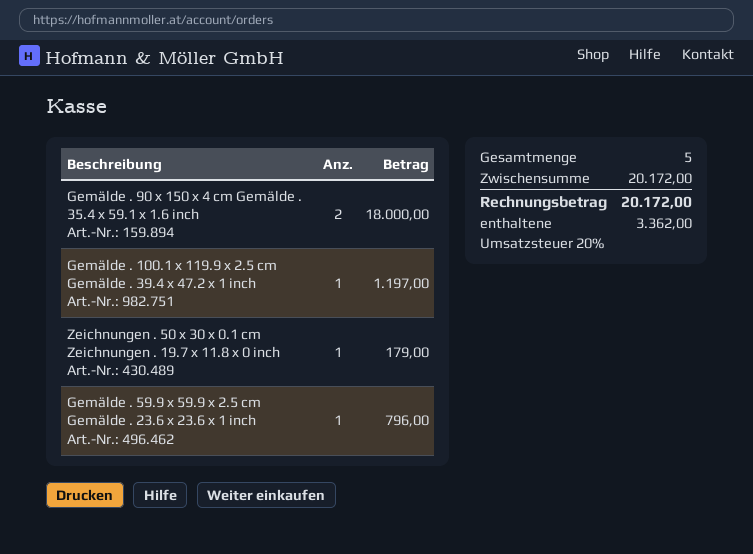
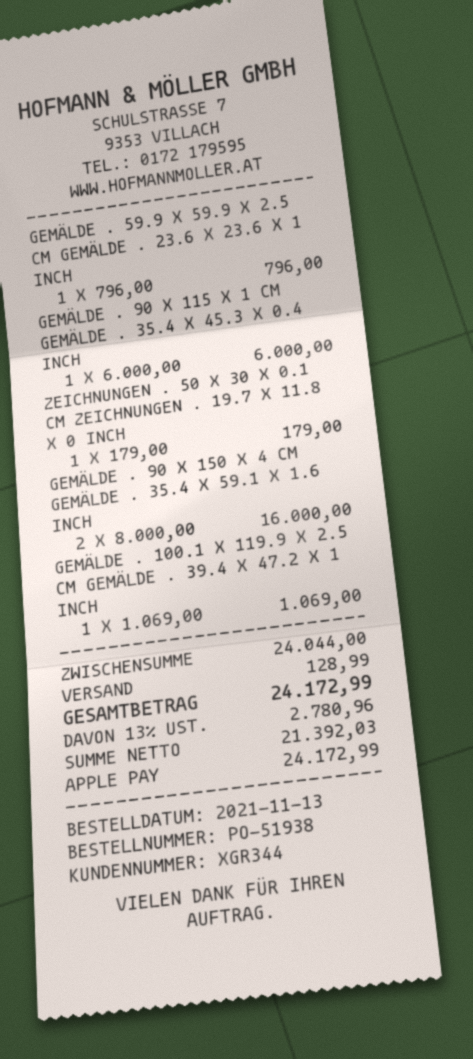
Gemälde . 90 x 150 x 4 cm Gemälde . 35.4 x 59.1 x 1.6 inch: 2 for 18000.00 -> 2 for 16000.00
Gemälde . 100.1 x 119.9 x 2.5 cm Gemälde . 39.4 x 47.2 x 1 inch: 1 for 1197.00 -> 1 for 1069.00
GEMÄLDE . 90 X 115 X 1 CM GEMÄLDE . 35.4 X 45.3 X 0.4 INCH: none -> 1 for 6000.00
subtotal: 20172.00 -> 24044.00
shipping: none -> 128.99
tax: 20% = 3362.00 -> 13% = 2780.96
total: 20172.00 -> 24172.99

